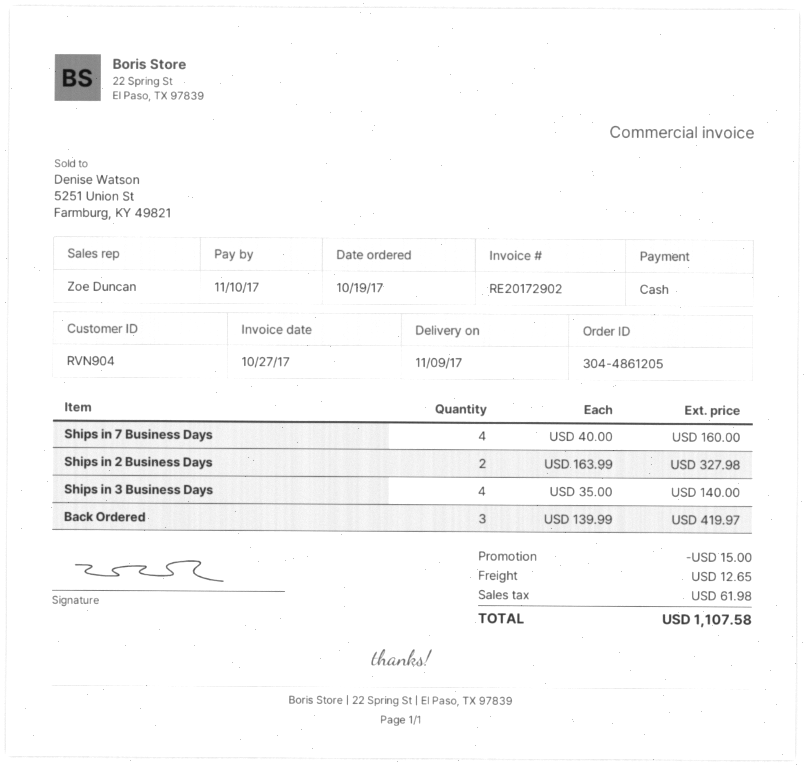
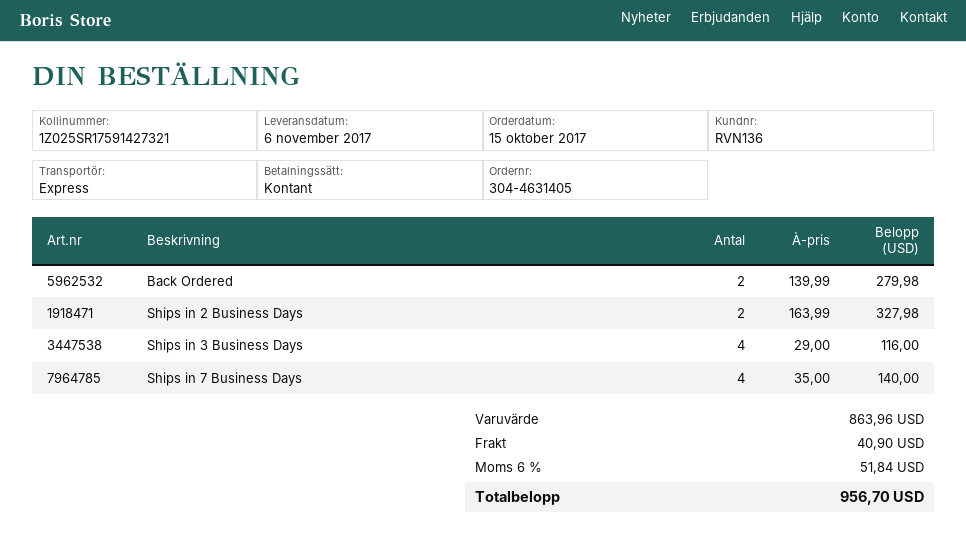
order number: 304-4861205 -> 304-4631405
order date: 2017-10-19 -> 2017-10-15
delivery date: 2017-11-09 -> 2017-11-06
customer number: RVN904 -> RVN136
Ships in 7 Business Days: 4 x 40.00 = 160.00 -> 4 x 35.00 = 140.00
Ships in 3 Business Days: 4 x 35.00 = 140.00 -> 4 x 29.00 = 116.00
Back Ordered: 3 x 139.99 = 419.97 -> 2 x 139.99 = 279.98
discount: 15.00 -> none
shipping: 12.65 -> 40.90
tax: 61.98 -> 51.84
total: 1107.58 -> 956.70

